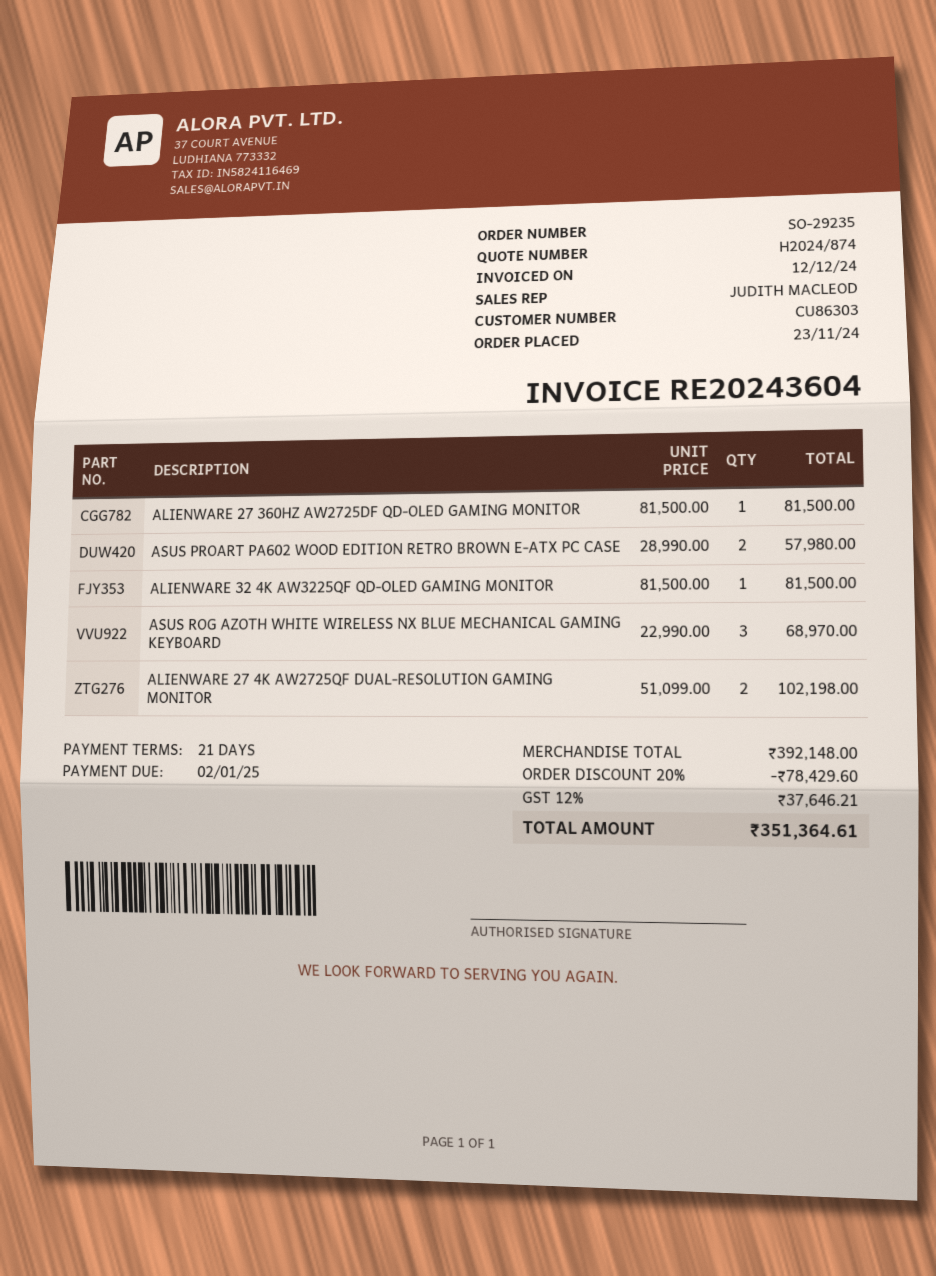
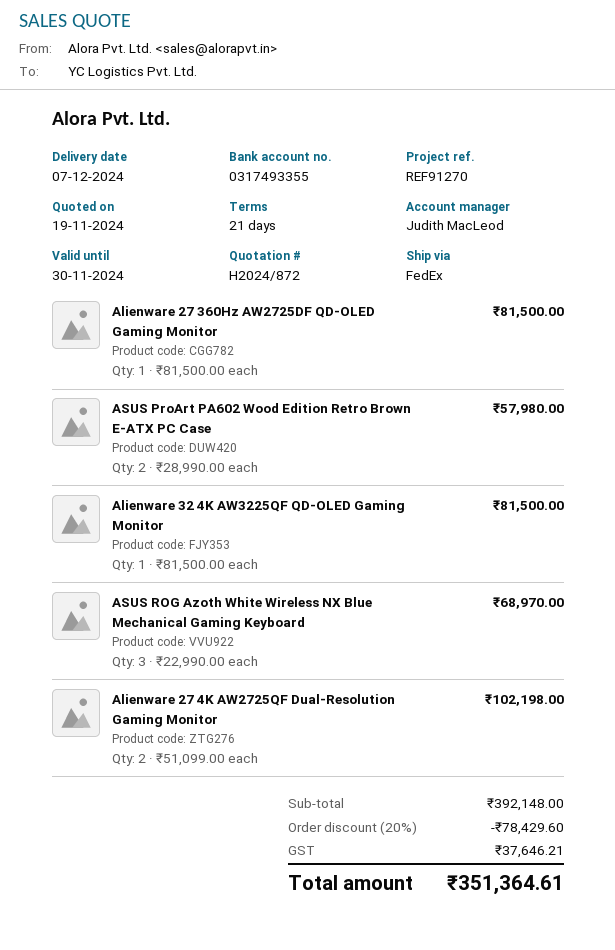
quote number: H2024/874 -> H2024/872

